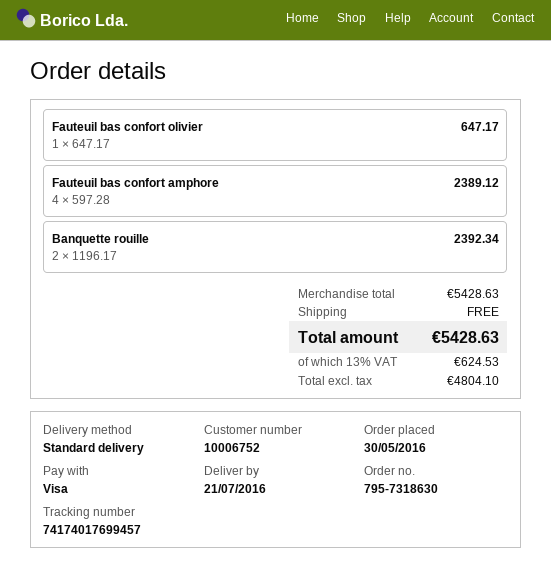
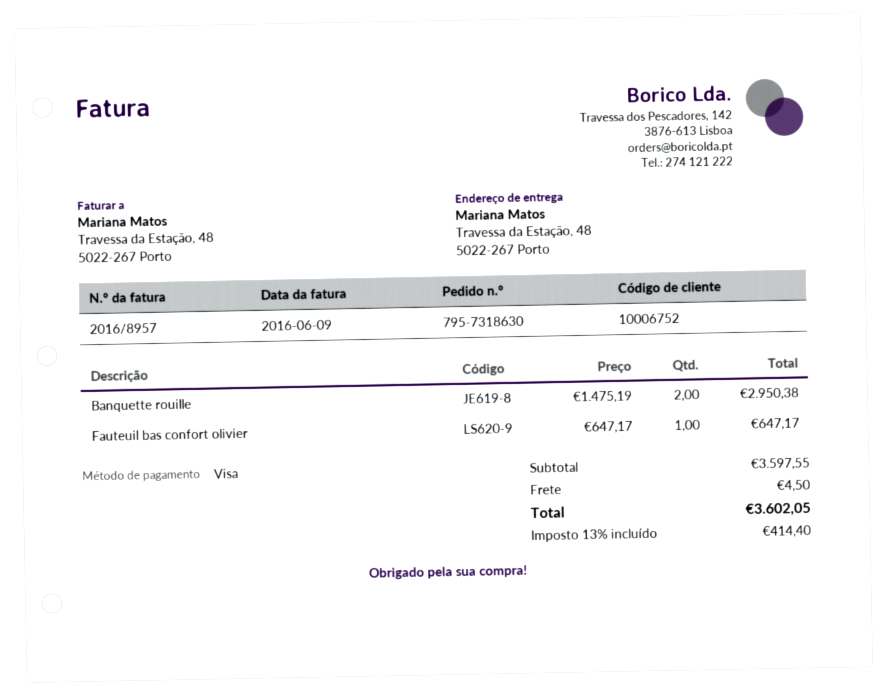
Fauteuil bas confort amphore: 4 x 597.28 = 2389.12 -> none
Banquette rouille: 2 x 1196.17 = 2392.34 -> 2 x 1475.19 = 2950.38
subtotal: 5428.63 -> 3597.55
shipping: 0.00 -> 4.50
tax: 13% = 624.53 -> 13% = 414.40
total: 5428.63 -> 3602.05

